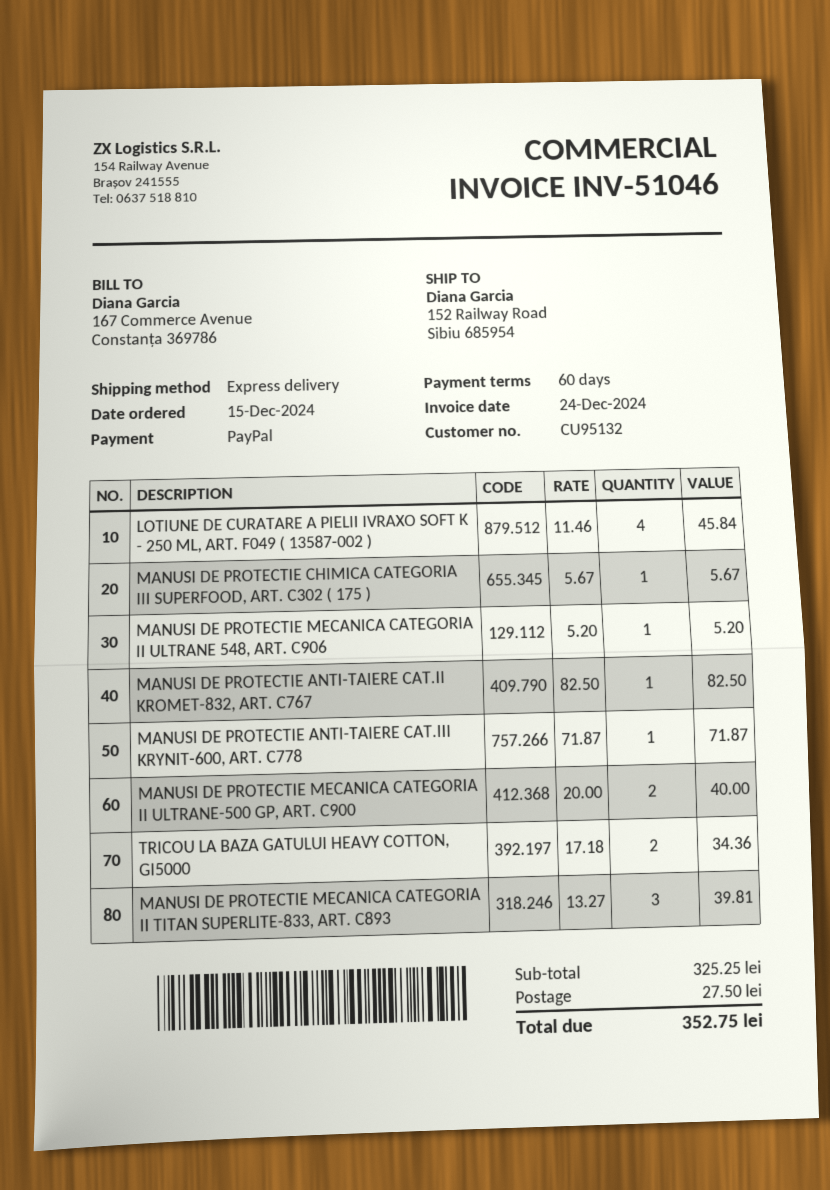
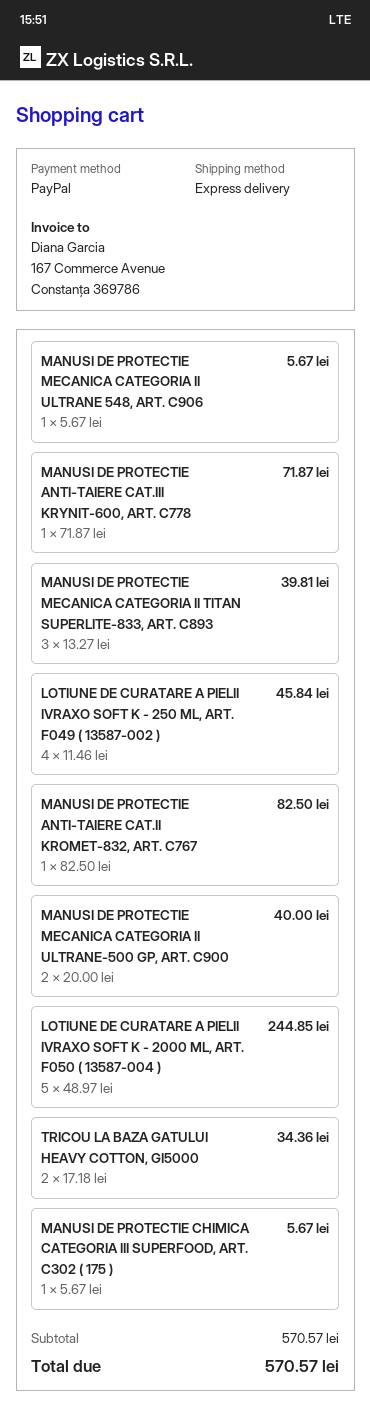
MANUSI DE PROTECTIE MECANICA CATEGORIA II ULTRANE 548, ART. C906: 1 x 5.20 = 5.20 -> 1 x 5.67 = 5.67
LOTIUNE DE CURATARE A PIELII IVRAXO SOFT K - 2000 ML, ART. F050 ( 13587-004 ): none -> 5 x 48.97 = 244.85
subtotal: 325.25 -> 570.57
shipping: 27.50 -> none
total: 352.75 -> 570.57

